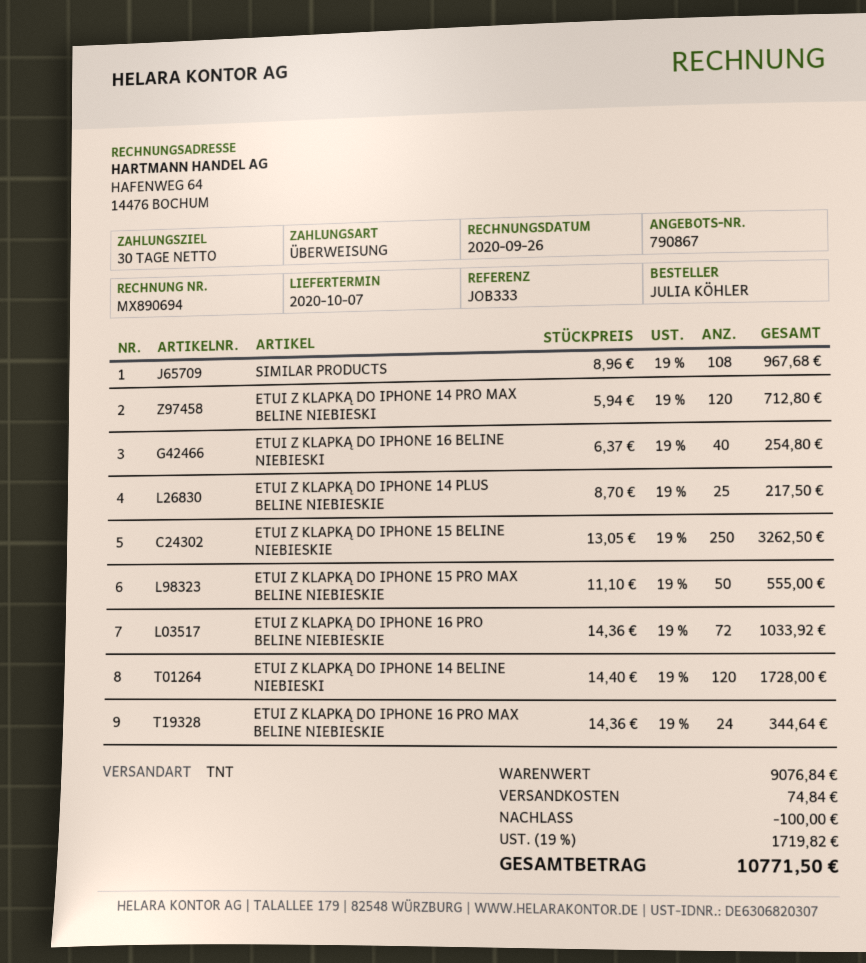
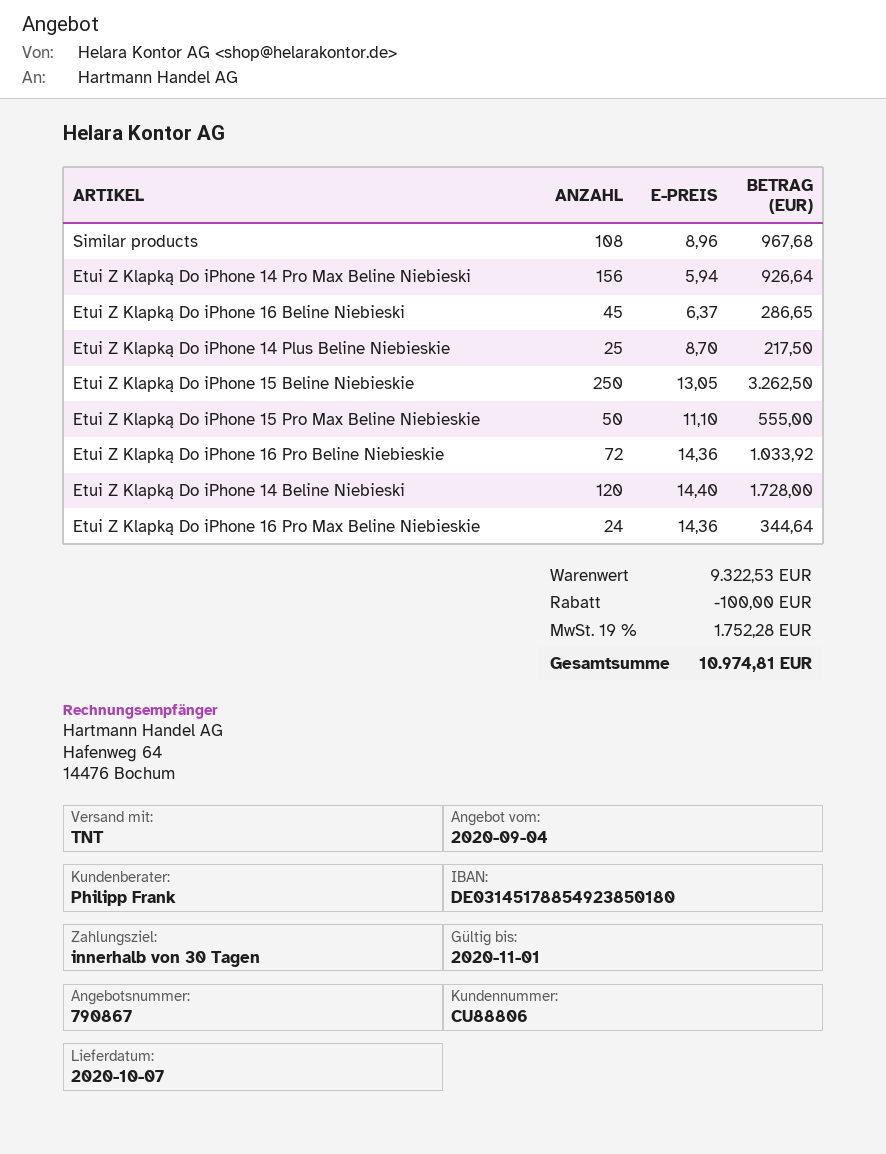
ETUI Z KLAPKĄ DO IPHONE 14 PRO MAX BELINE NIEBIESKI: 120 x 5.94 = 712.80 -> 156 x 5.94 = 926.64
ETUI Z KLAPKĄ DO IPHONE 16 BELINE NIEBIESKI: 40 x 6.37 = 254.80 -> 45 x 6.37 = 286.65
subtotal: 9076.84 -> 9322.53
shipping: 74.84 -> none
tax: 19% = 1719.82 -> 19% = 1752.28
total: 10771.50 -> 10974.81

